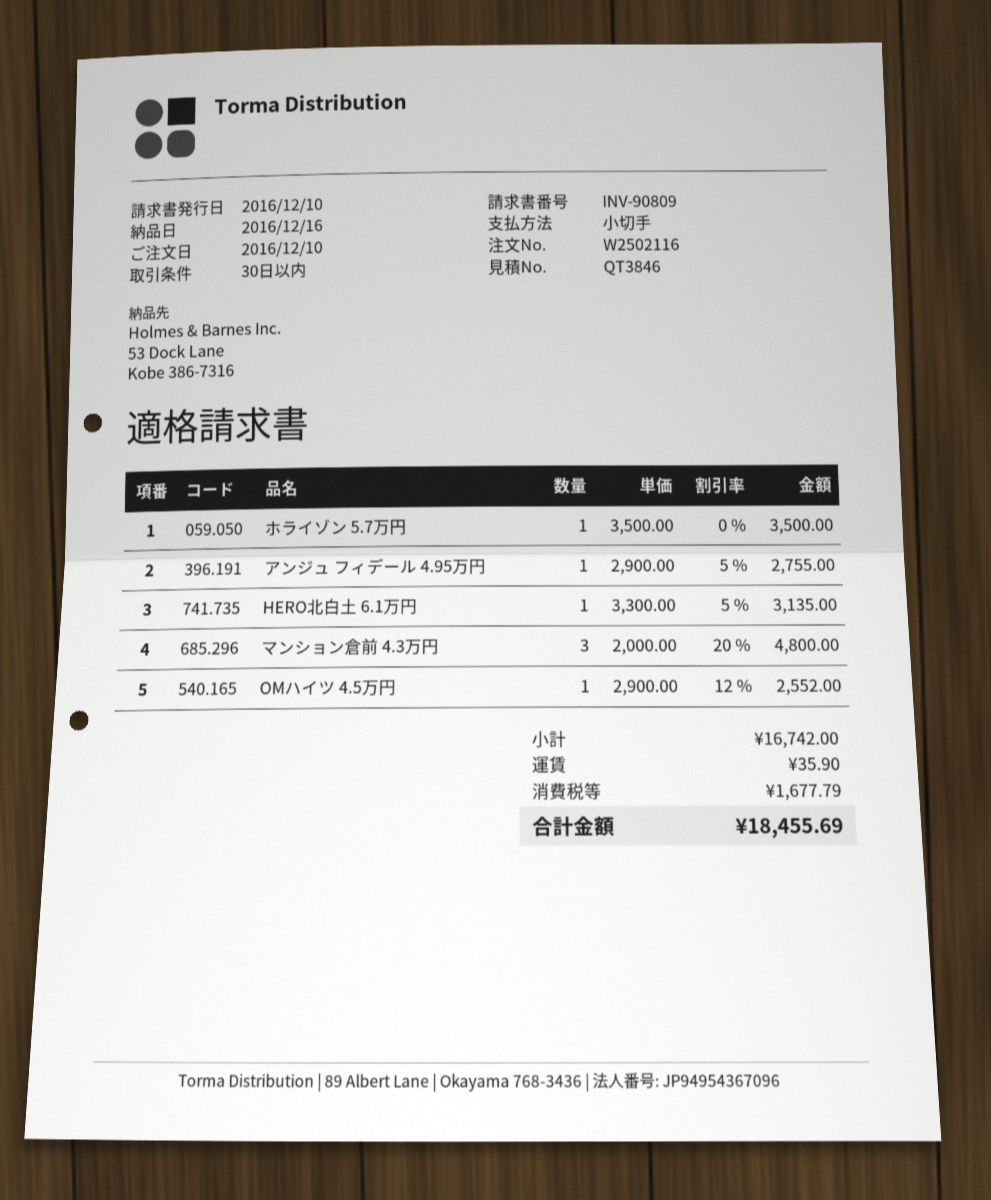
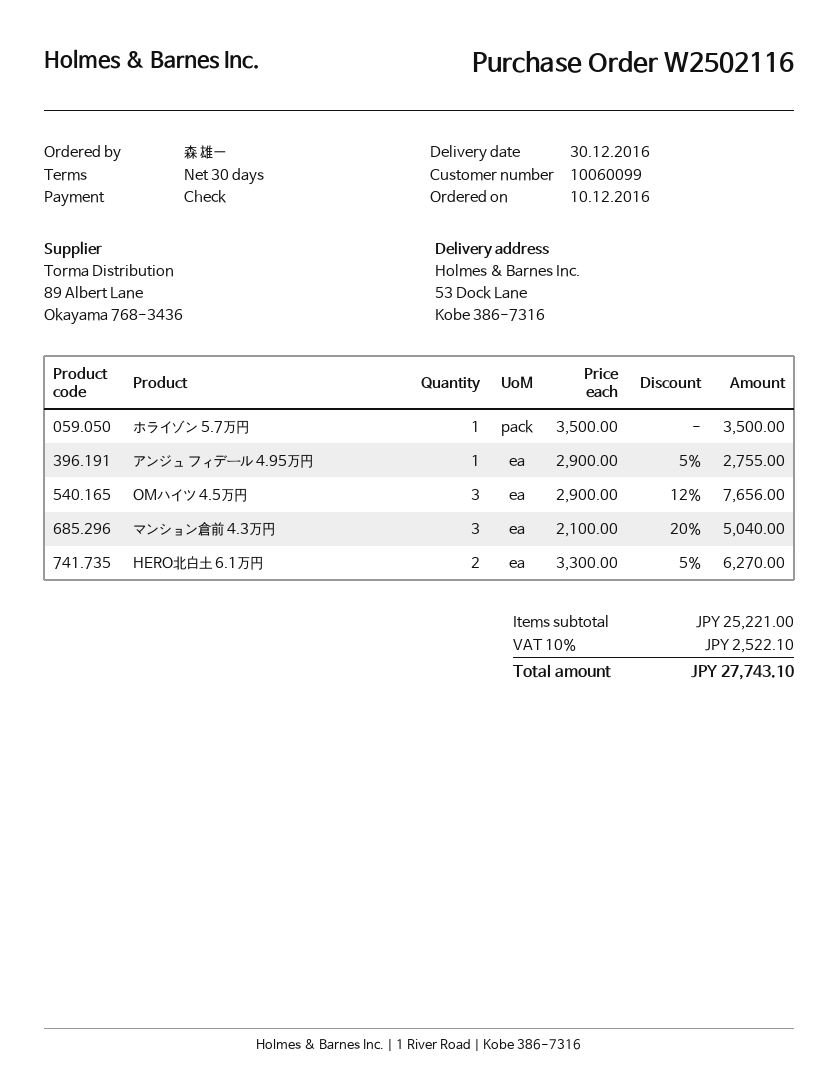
delivery date: 2016-12-16 -> 2016-12-30
HERO北白土 6.1万円: 1 x 3300.00 - 5% = 3135.00 -> 2 x 3300.00 - 5% = 6270.00
マンション倉前 4.3万円: 3 x 2000.00 - 20% = 4800.00 -> 3 x 2100.00 - 20% = 5040.00
OMハイツ 4.5万円: 1 x 2900.00 - 12% = 2552.00 -> 3 x 2900.00 - 12% = 7656.00
subtotal: 16742.00 -> 25221.00
shipping: 35.90 -> none
tax: 1677.79 -> 2522.10
total: 18455.69 -> 27743.10

